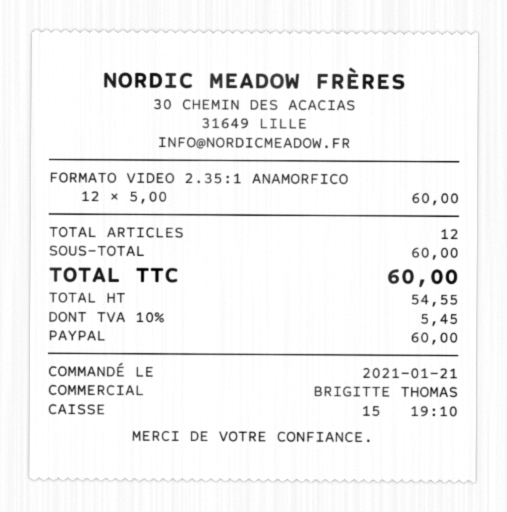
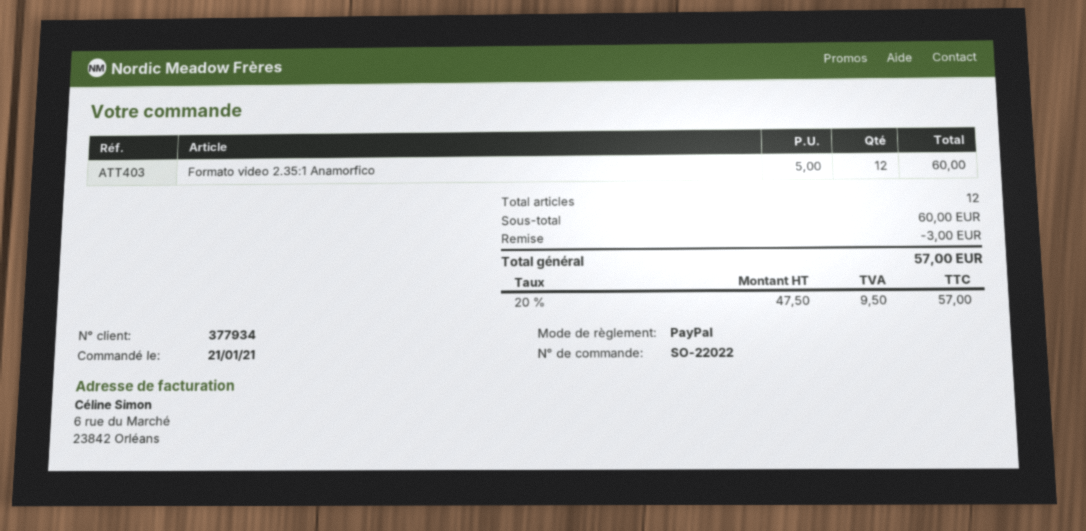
discount: none -> 3.00
net: 54.55 -> 47.50
tax: 10% = 5.45 -> 20% = 9.50
total: 60.00 -> 57.00

